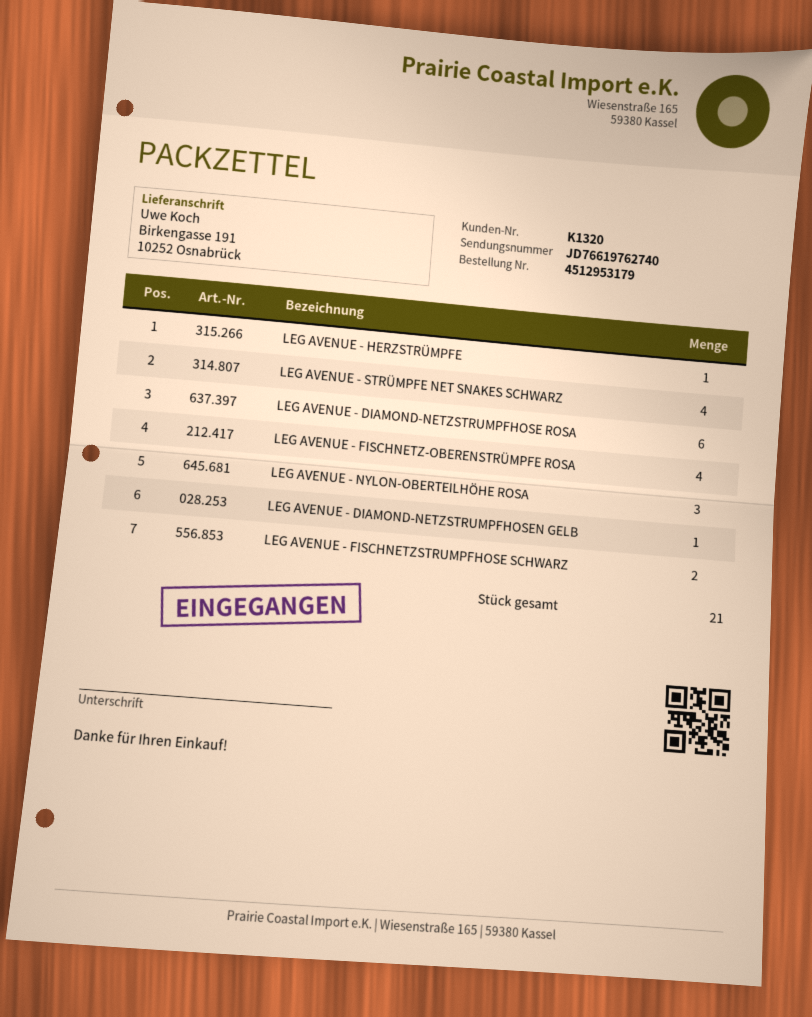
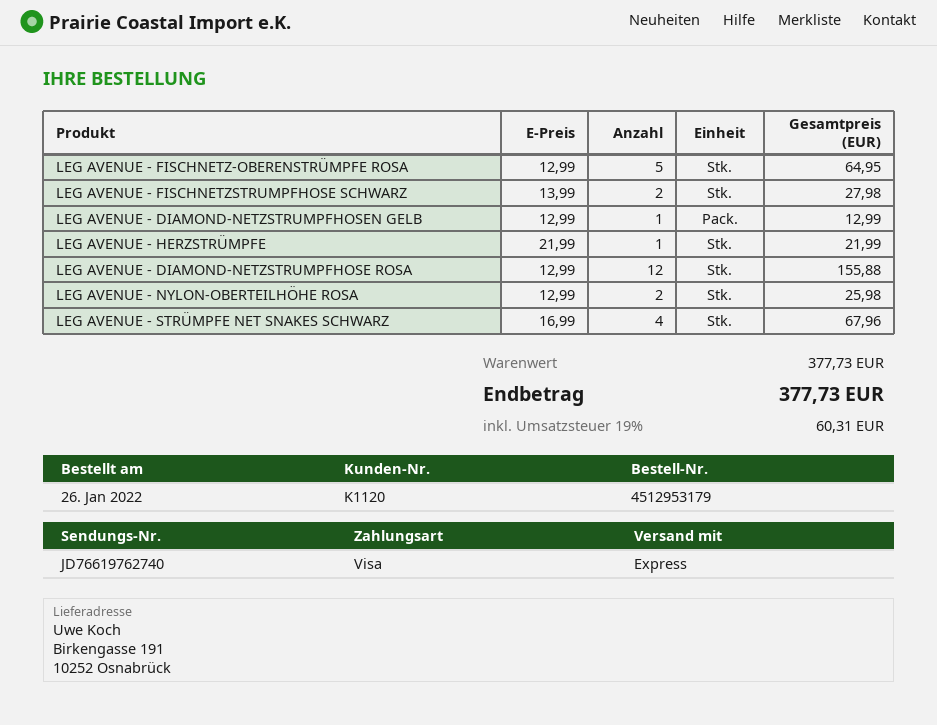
customer number: K1320 -> K1120
LEG AVENUE - DIAMOND-NETZSTRUMPFHOSE ROSA: 6 -> 12
LEG AVENUE - FISCHNETZ-OBERENSTRÜMPFE ROSA: 4 -> 5
LEG AVENUE - NYLON-OBERTEILHÖHE ROSA: 3 -> 2

